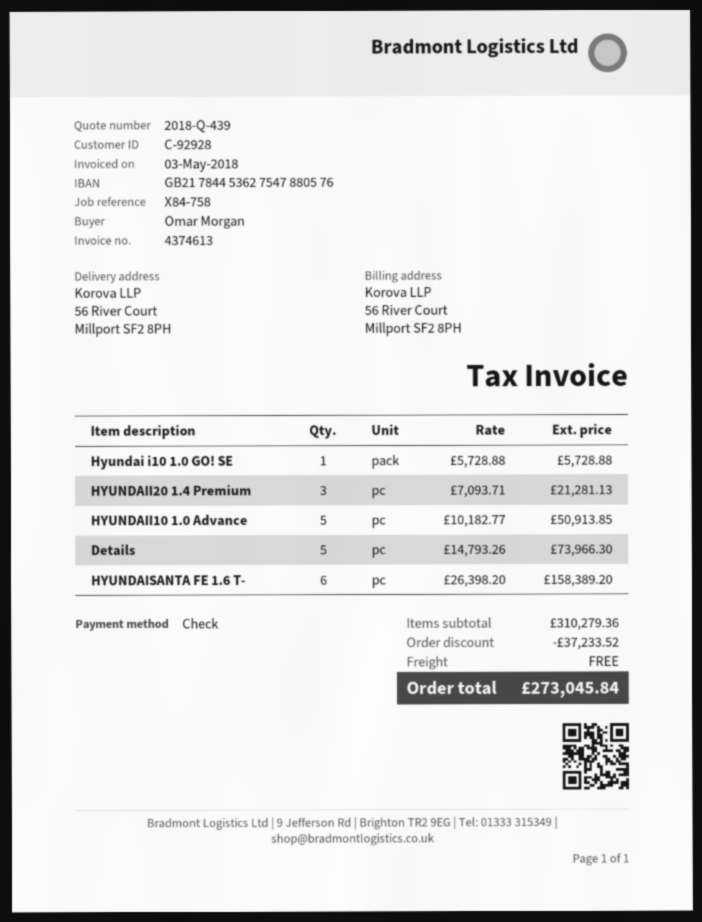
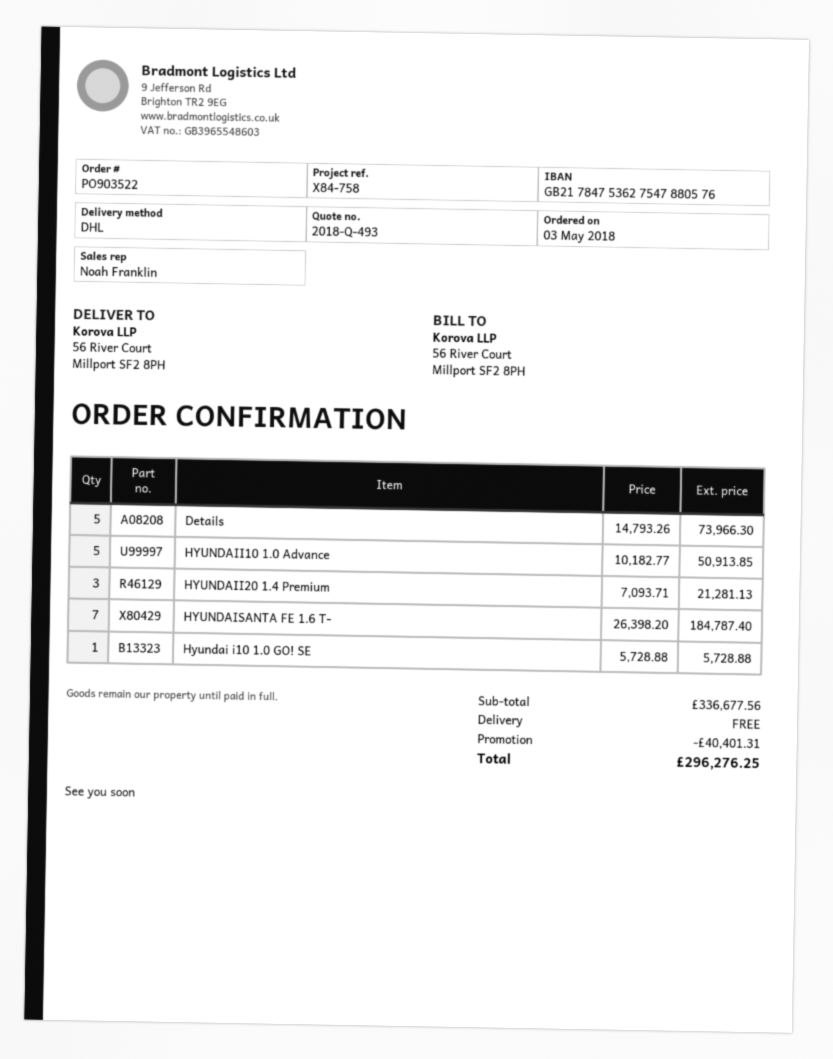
quote number: 2018-Q-439 -> 2018-Q-493
bank account: GB21784453627547880576 -> GB21784753627547880576
HYUNDAISANTA FE 1.6 T-: 6 x 26398.20 = 158389.20 -> 7 x 26398.20 = 184787.40
subtotal: 310279.36 -> 336677.56
discount: 37233.52 -> 40401.31
total: 273045.84 -> 296276.25

